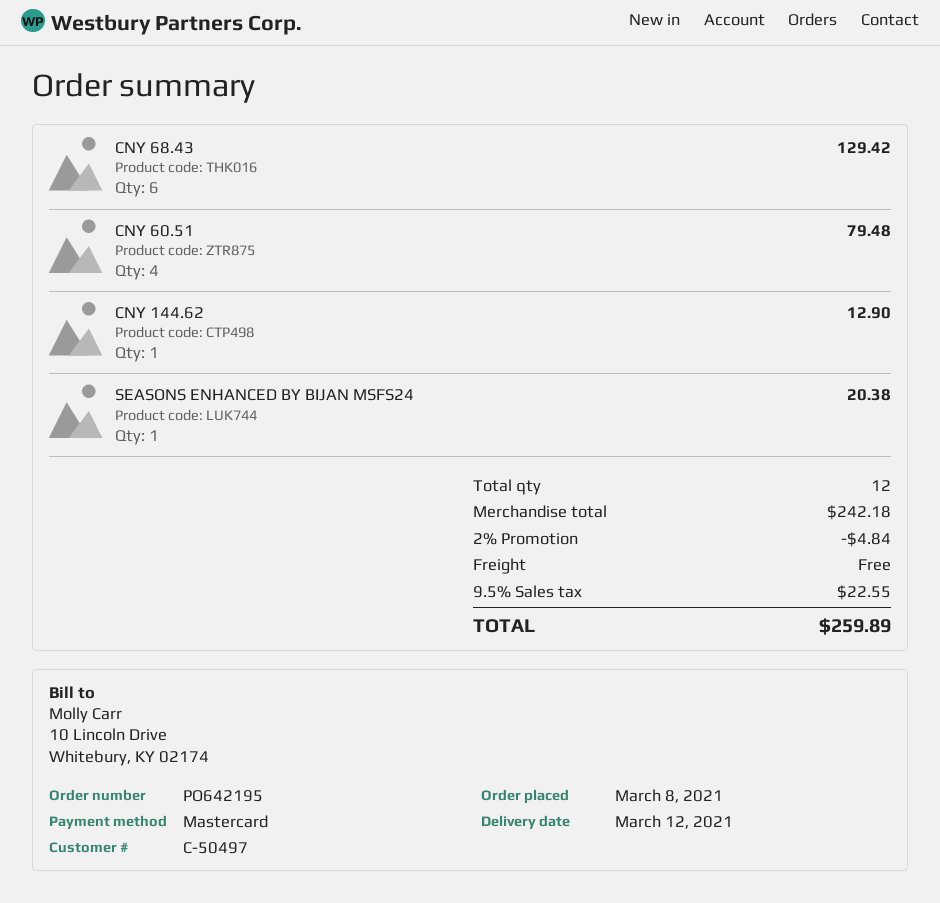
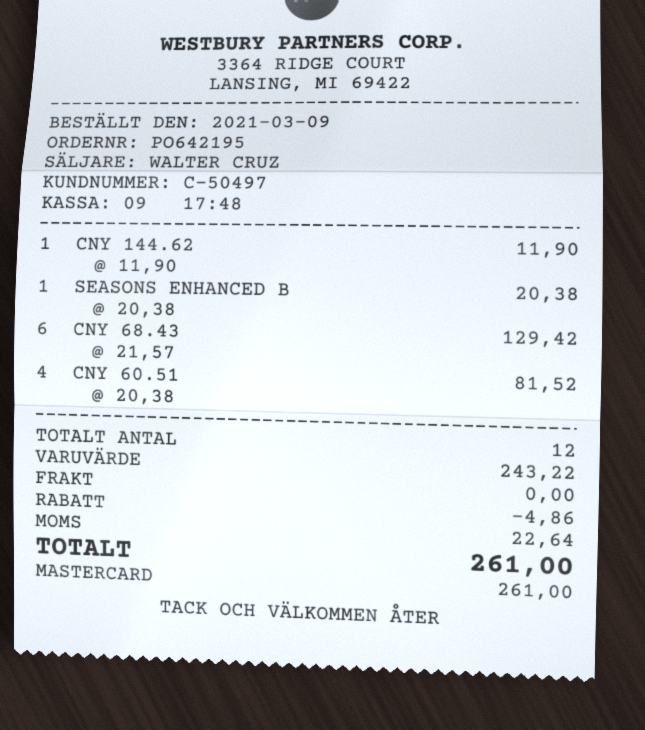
order date: 2021-03-08 -> 2021-03-09
CNY 60.51: 4 for 79.48 -> 4 for 81.52
CNY 144.62: 1 for 12.90 -> 1 for 11.90
subtotal: 242.18 -> 243.22
discount: 4.84 -> 4.86
tax: 22.55 -> 22.64
total: 259.89 -> 261.00

